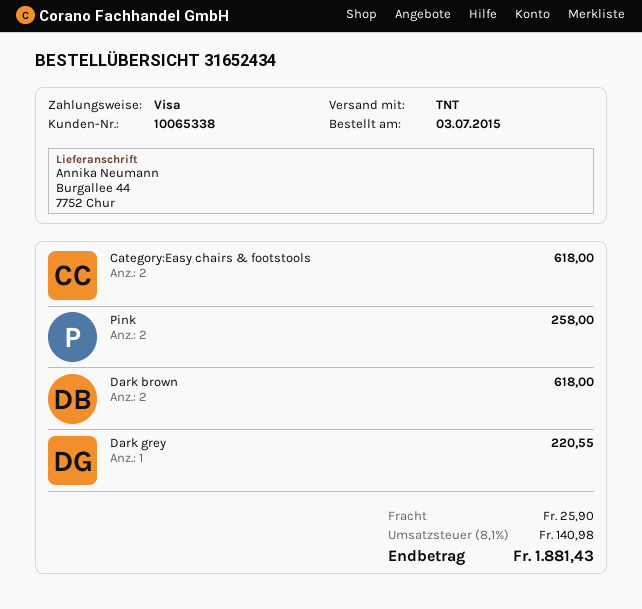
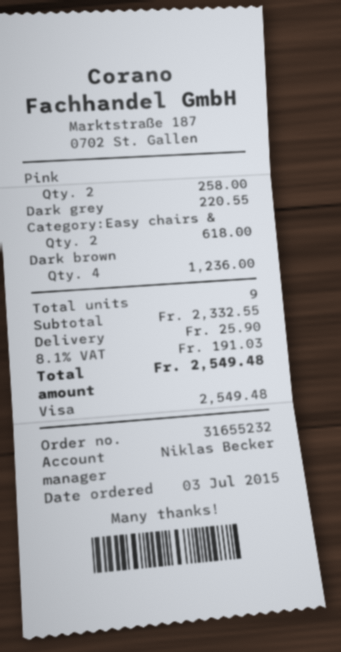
order number: 31652434 -> 31655232
Dark brown: 2 for 618.00 -> 4 for 1236.00
tax: 8.1% = 140.98 -> 8.1% = 191.03
total: 1881.43 -> 2549.48

